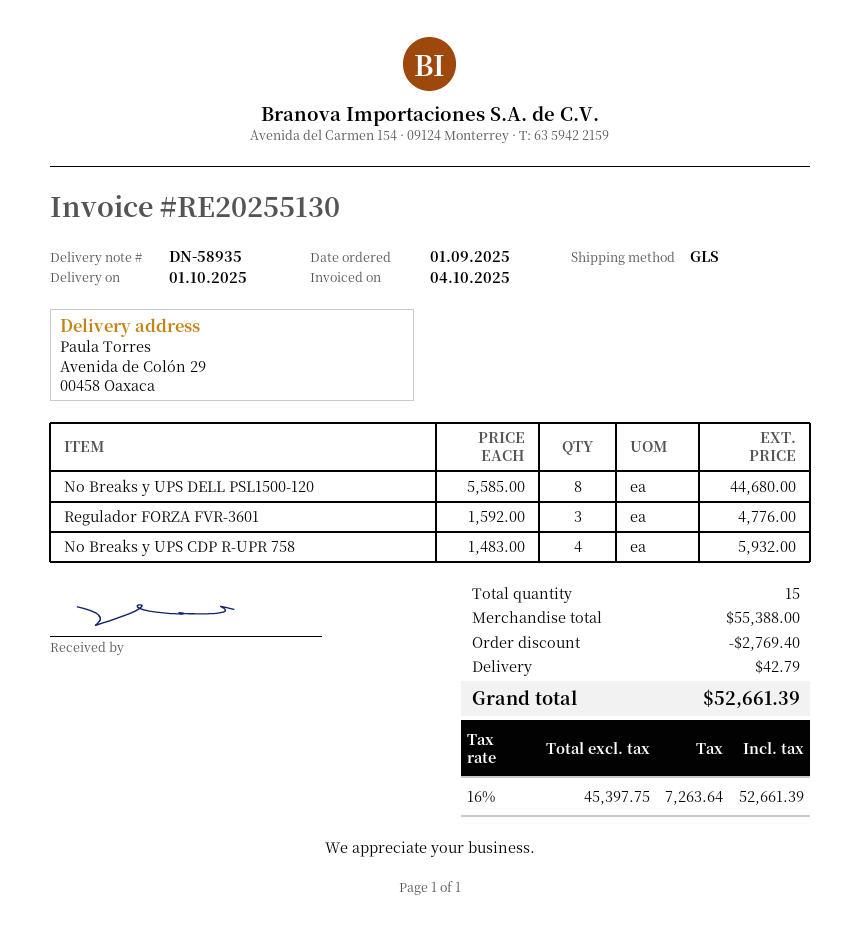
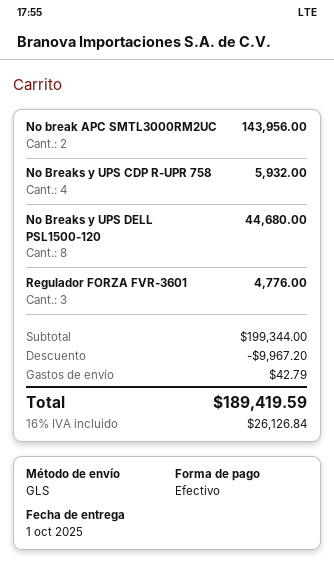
No break APC SMTL3000RM2UC: none -> 2 for 143956.00
subtotal: 55388.00 -> 199344.00
discount: 2769.40 -> 9967.20
tax: 16% = 7263.64 -> 16% = 26126.84
total: 52661.39 -> 189419.59

